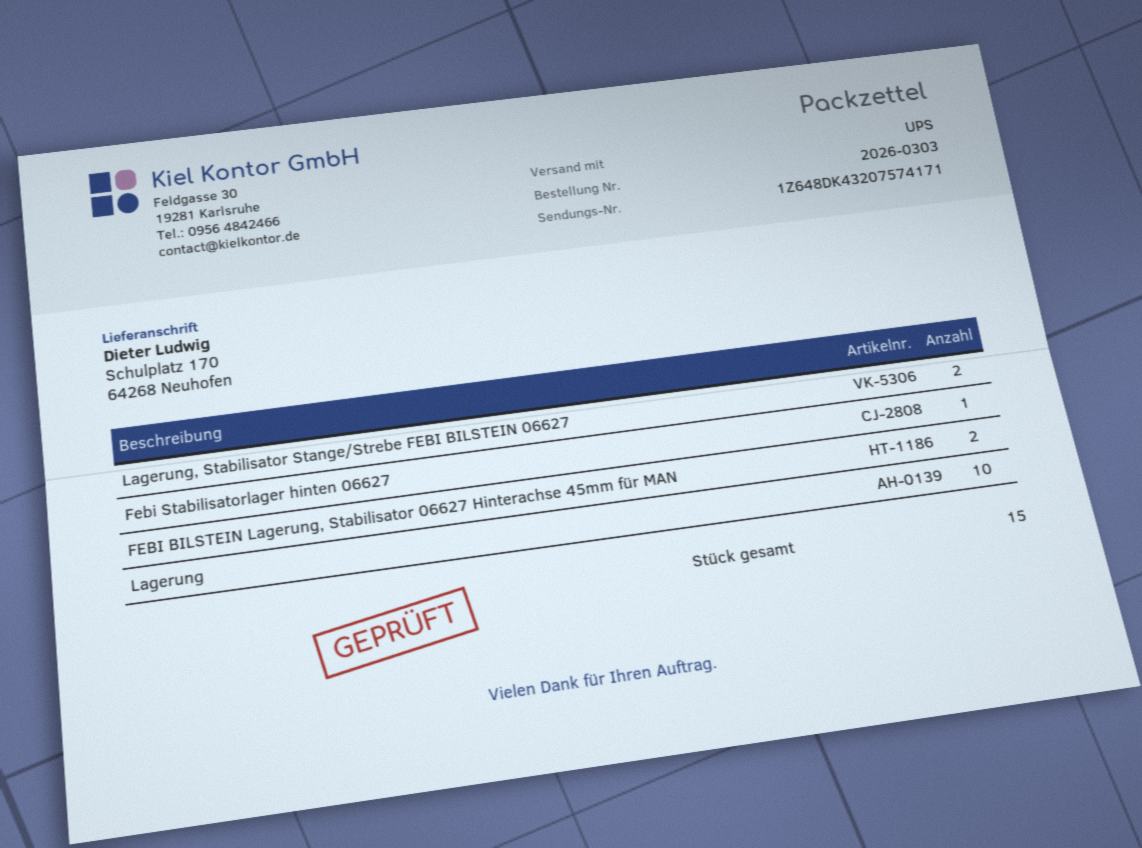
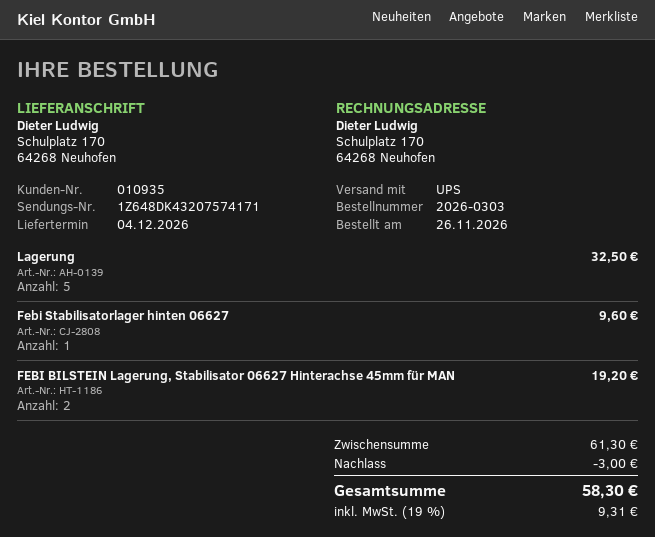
Lagerung, Stabilisator Stange/Strebe FEBI BILSTEIN 06627: 2 -> none
Lagerung: 10 -> 5

